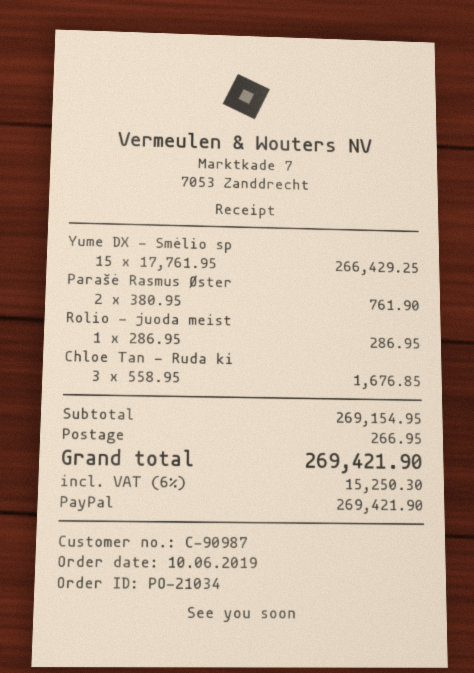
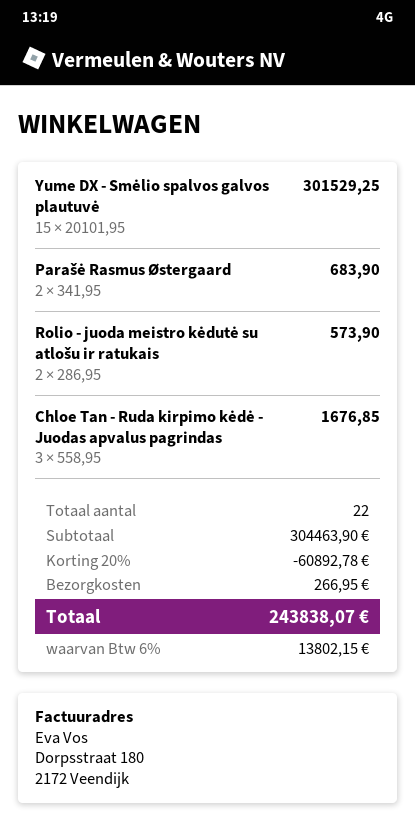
Yume DX - Smėlio sp: 15 x 17761.95 = 266429.25 -> 15 x 20101.95 = 301529.25
Parašė Rasmus Øster: 2 x 380.95 = 761.90 -> 2 x 341.95 = 683.90
Rolio - juoda meist: 1 x 286.95 = 286.95 -> 2 x 286.95 = 573.90
subtotal: 269154.95 -> 304463.90
discount: none -> 20% = 60892.78
tax: 6% = 15250.30 -> 6% = 13802.15
total: 269421.90 -> 243838.07

